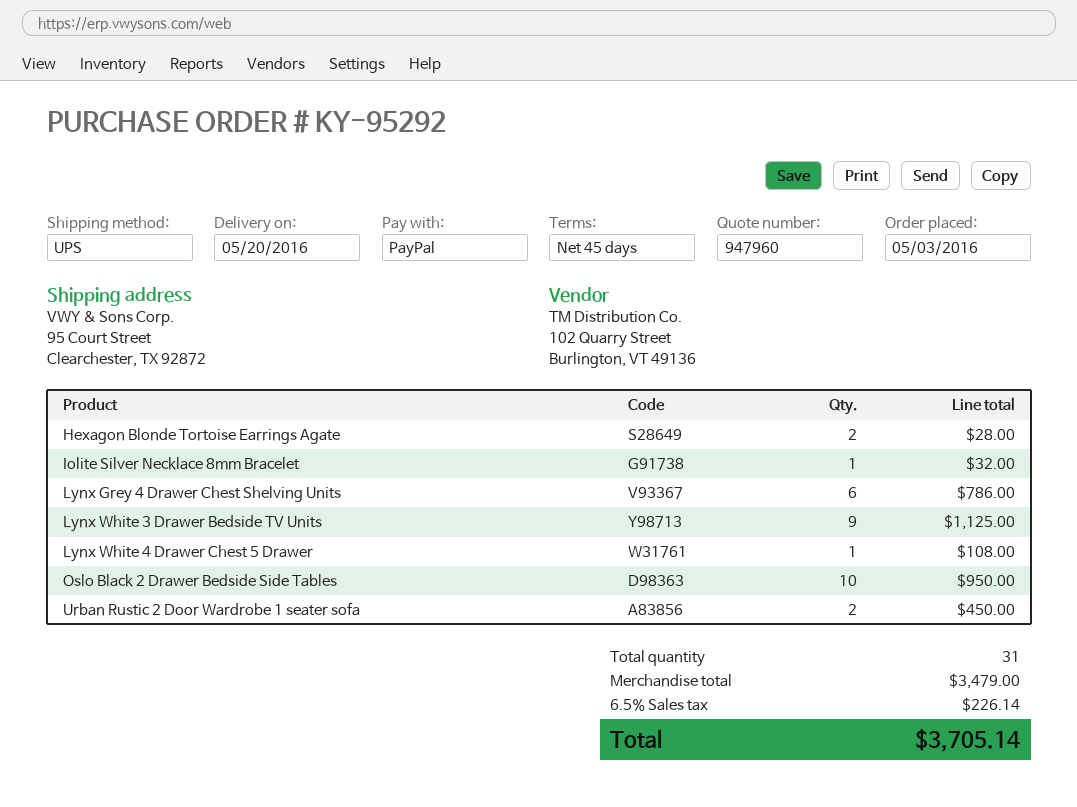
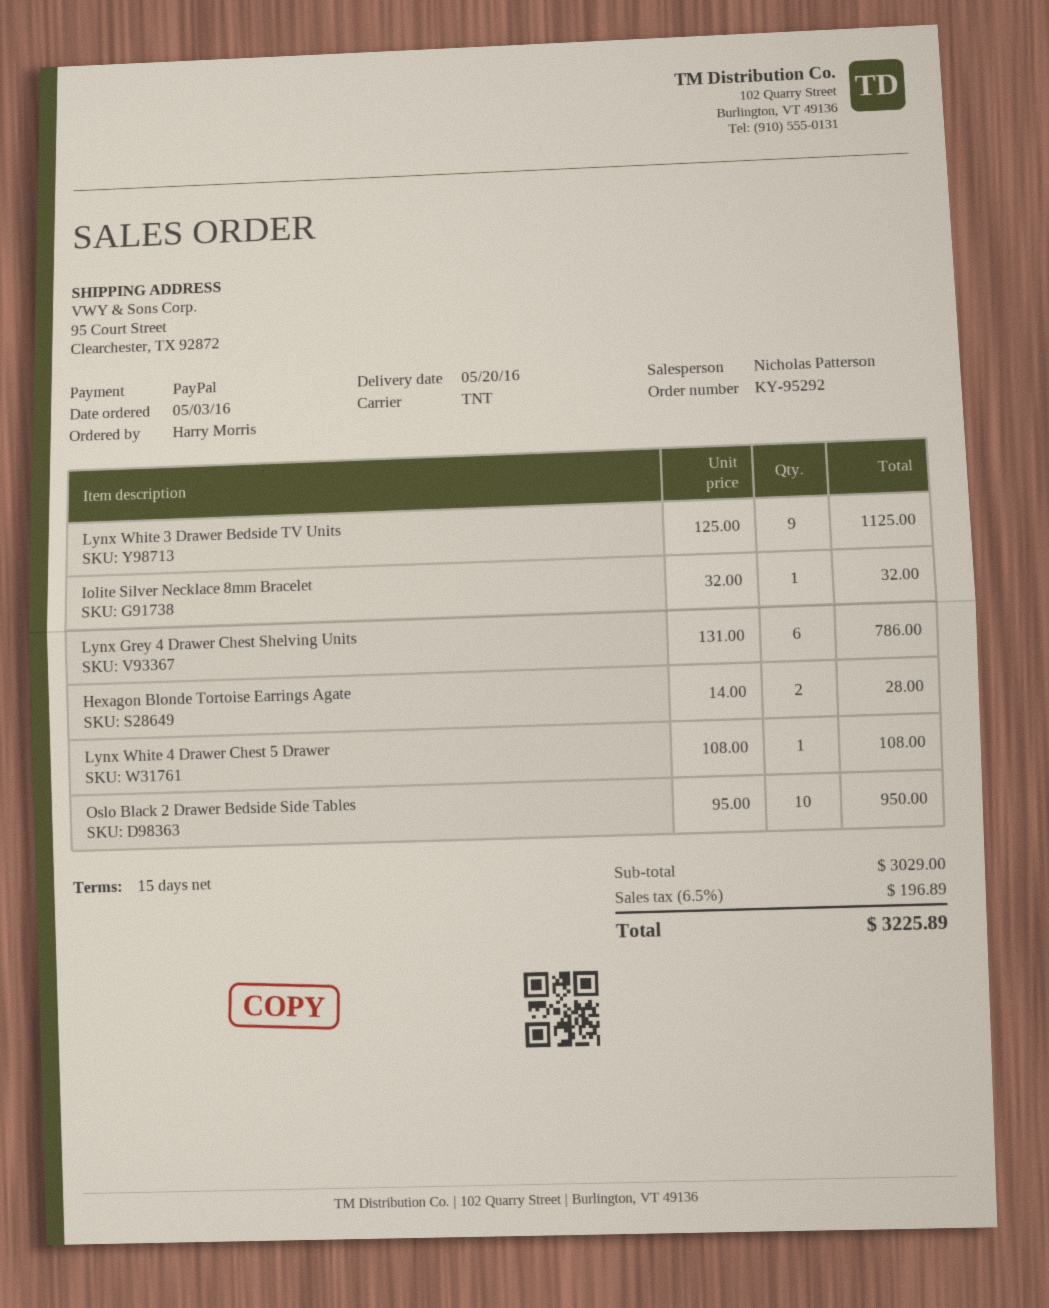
payment terms: 45 days -> 15 days
shipping method: UPS -> TNT
Urban Rustic 2 Door Wardrobe 1 seater sofa: 2 for 450.00 -> none
subtotal: 3479.00 -> 3029.00
tax: 6.5% = 226.14 -> 6.5% = 196.89
total: 3705.14 -> 3225.89

